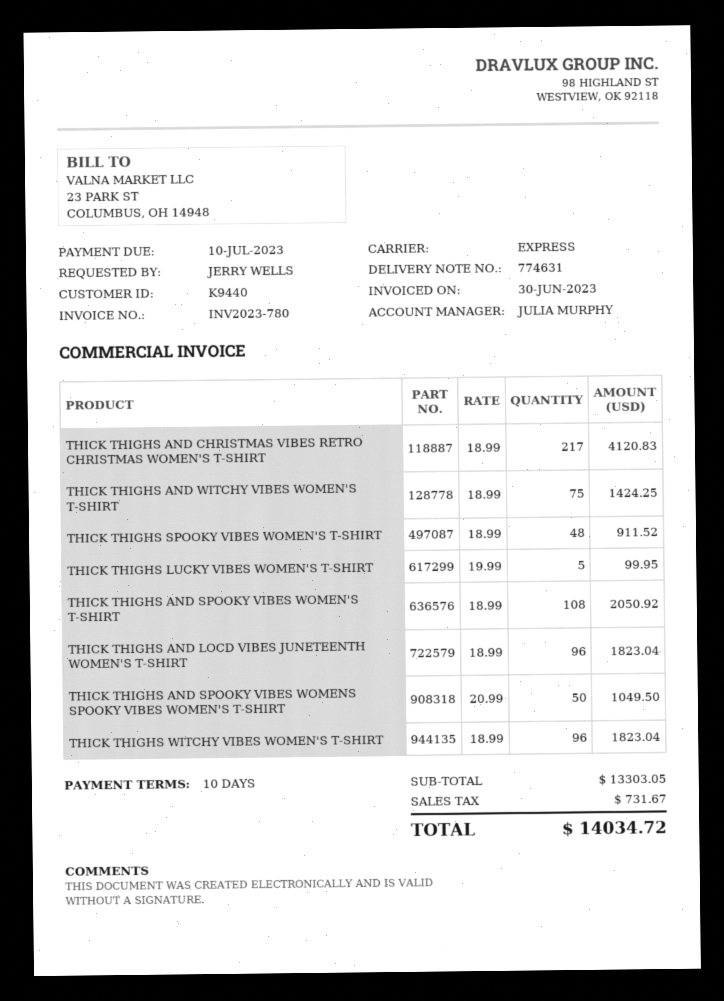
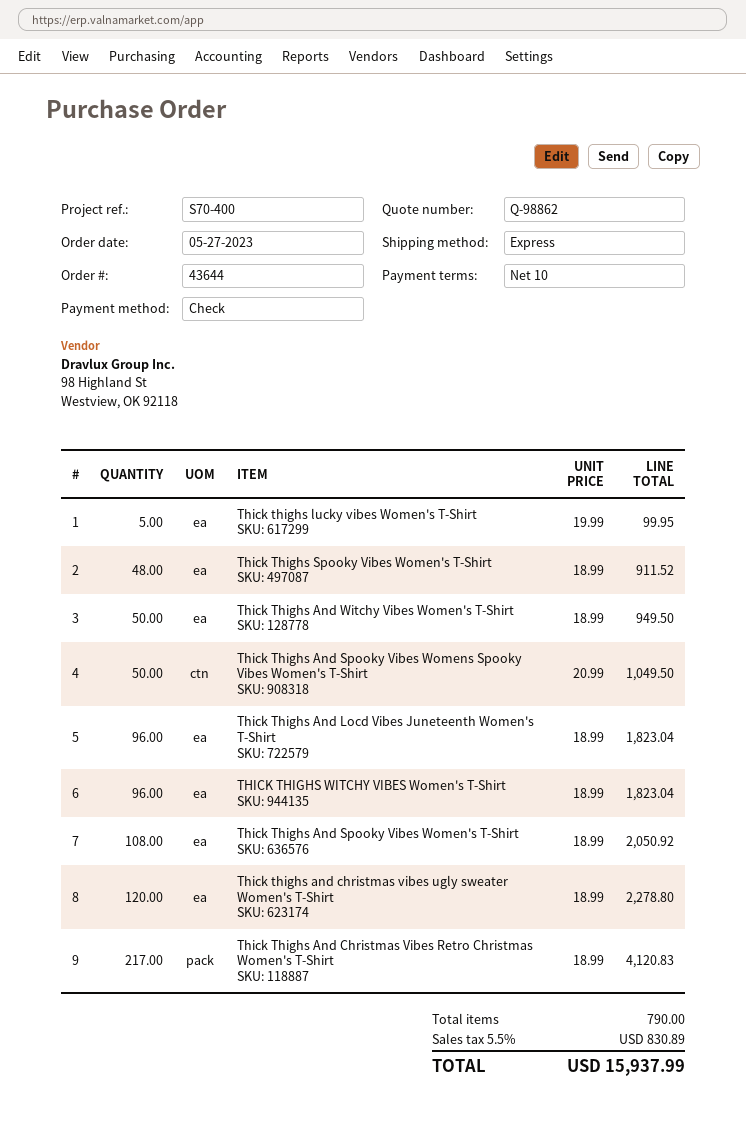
THICK THIGHS AND WITCHY VIBES WOMEN'S T-SHIRT: 75 x 18.99 = 1424.25 -> 50 x 18.99 = 949.50
Thick thighs and christmas vibes ugly sweater Women's T-Shirt: none -> 120 x 18.99 = 2278.80
tax: 731.67 -> 830.89
total: 14034.72 -> 15937.99

